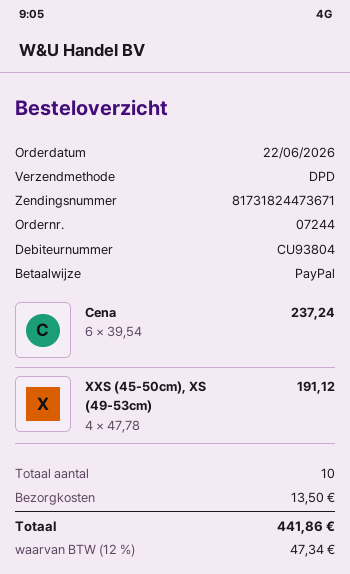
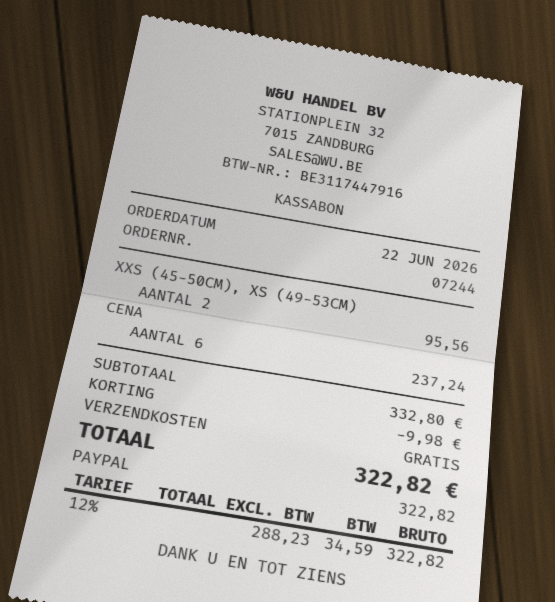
XXS (45-50cm), XS (49-53cm): 4 for 191.12 -> 2 for 95.56
discount: none -> 9.98
shipping: 13.50 -> 0.00
tax: 12% = 47.34 -> 12% = 34.59
total: 441.86 -> 322.82

